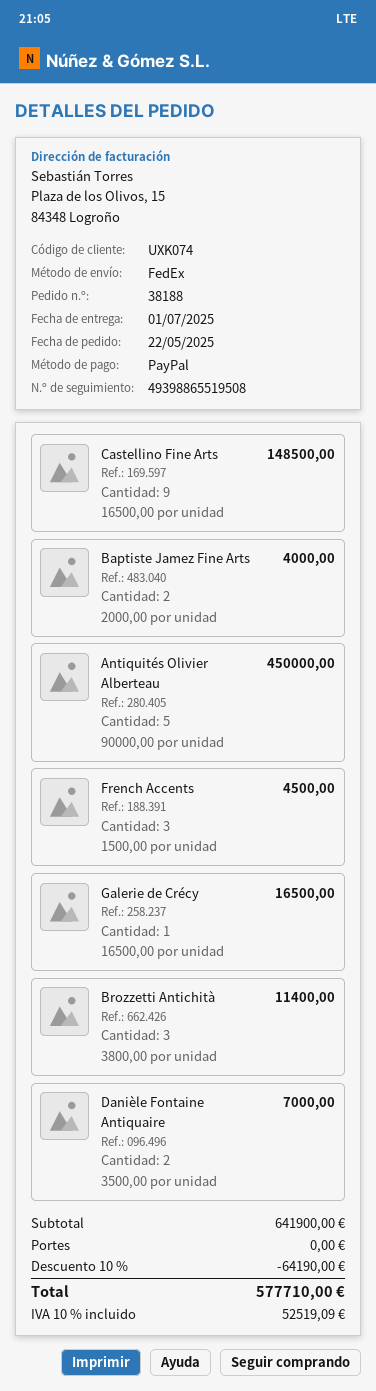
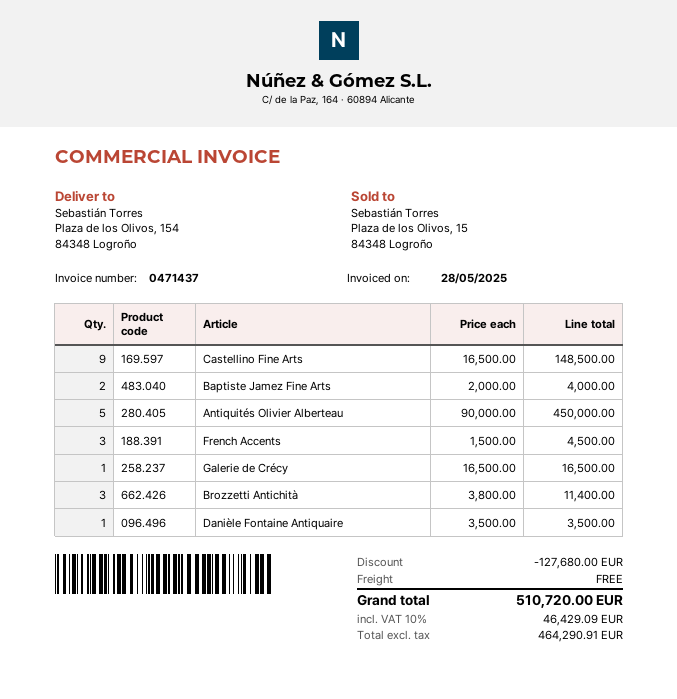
Danièle Fontaine Antiquaire: 2 x 3500.00 = 7000.00 -> 1 x 3500.00 = 3500.00
discount: 64190.00 -> 127680.00
tax: 10% = 52519.09 -> 10% = 46429.09
total: 577710.00 -> 510720.00

